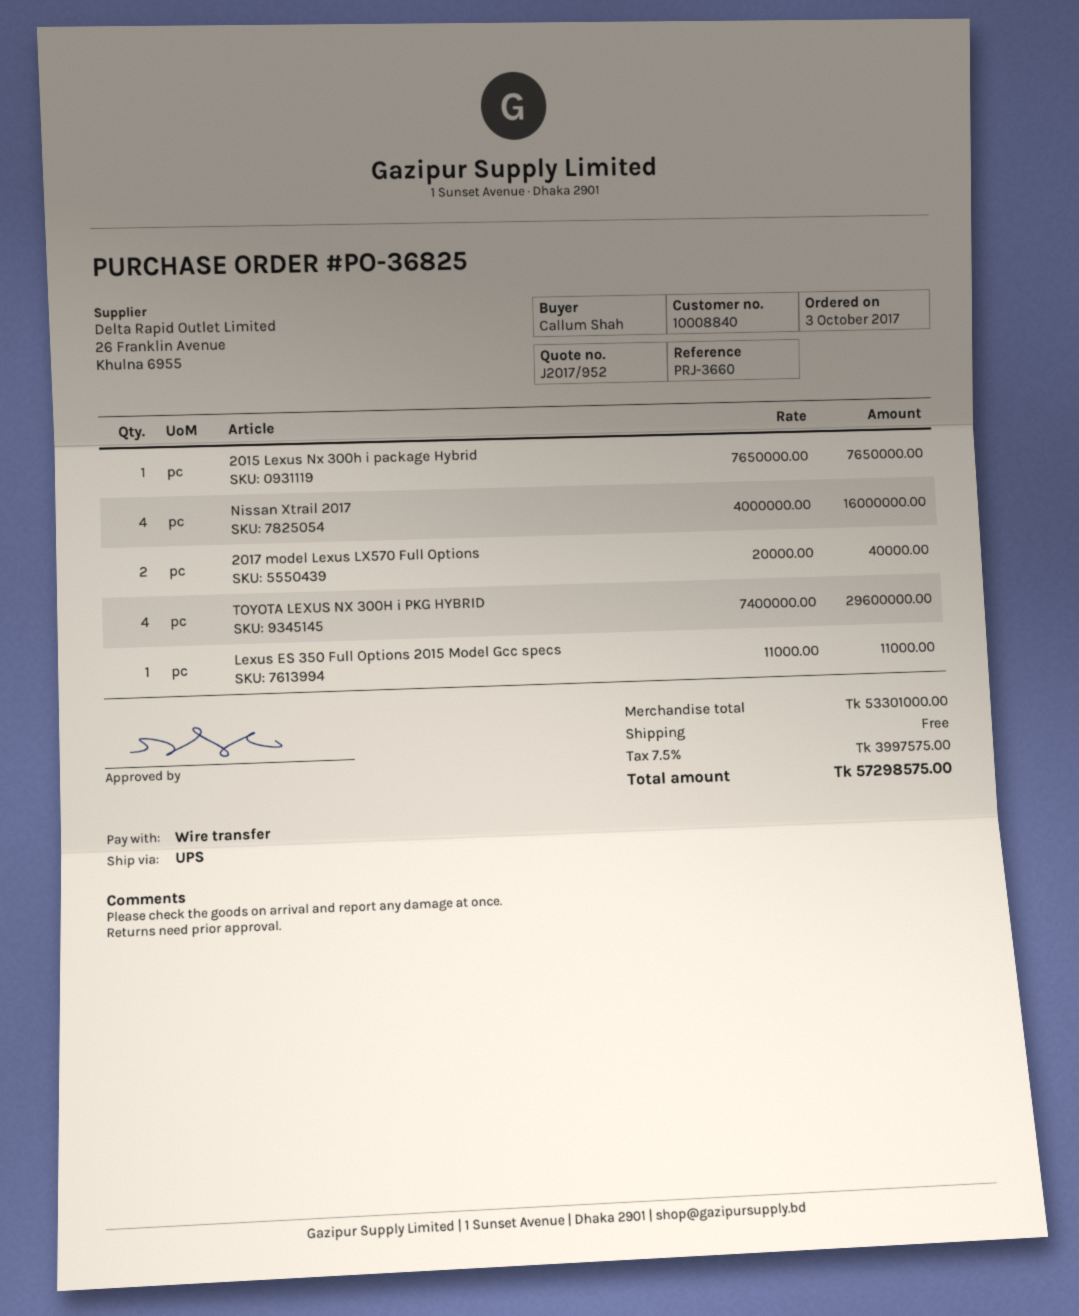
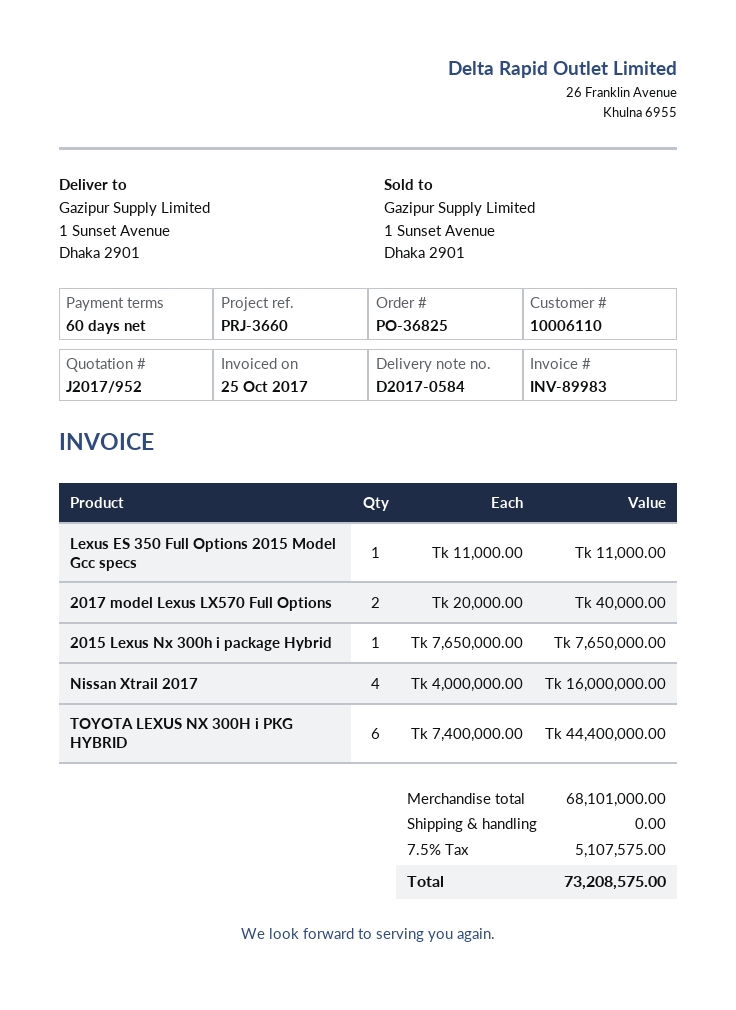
customer number: 10008840 -> 10006110
TOYOTA LEXUS NX 300H i PKG HYBRID: 4 x 7400000.00 = 29600000.00 -> 6 x 7400000.00 = 44400000.00
subtotal: 53301000.00 -> 68101000.00
tax: 7.5% = 3997575.00 -> 7.5% = 5107575.00
total: 57298575.00 -> 73208575.00

